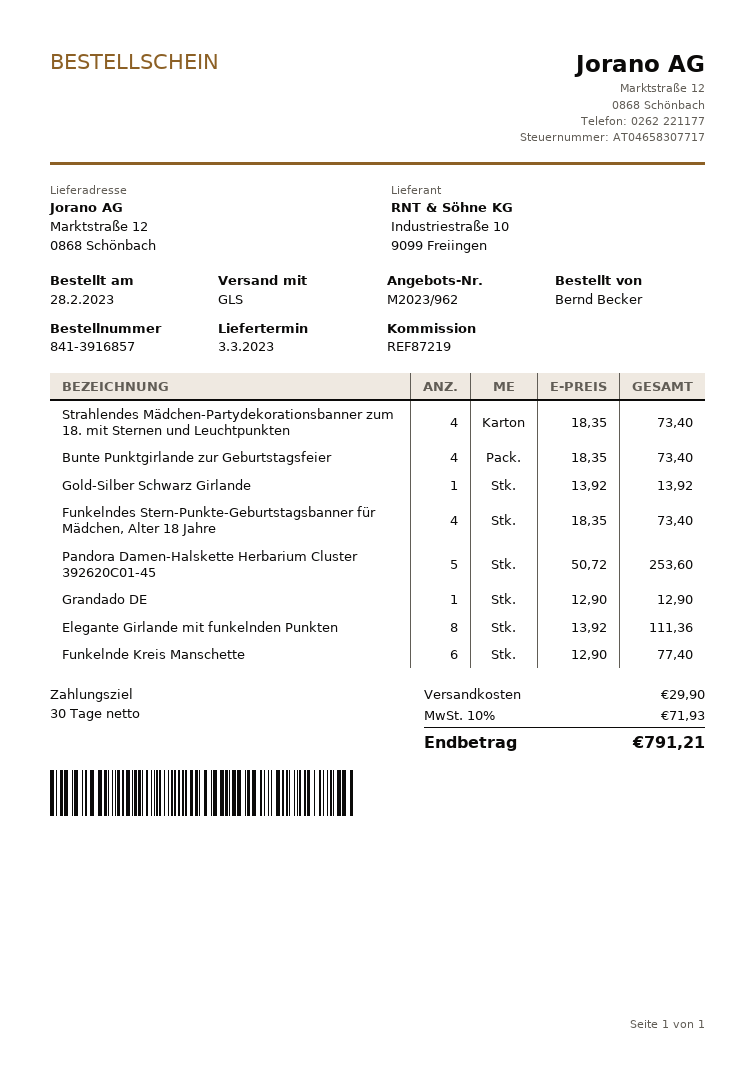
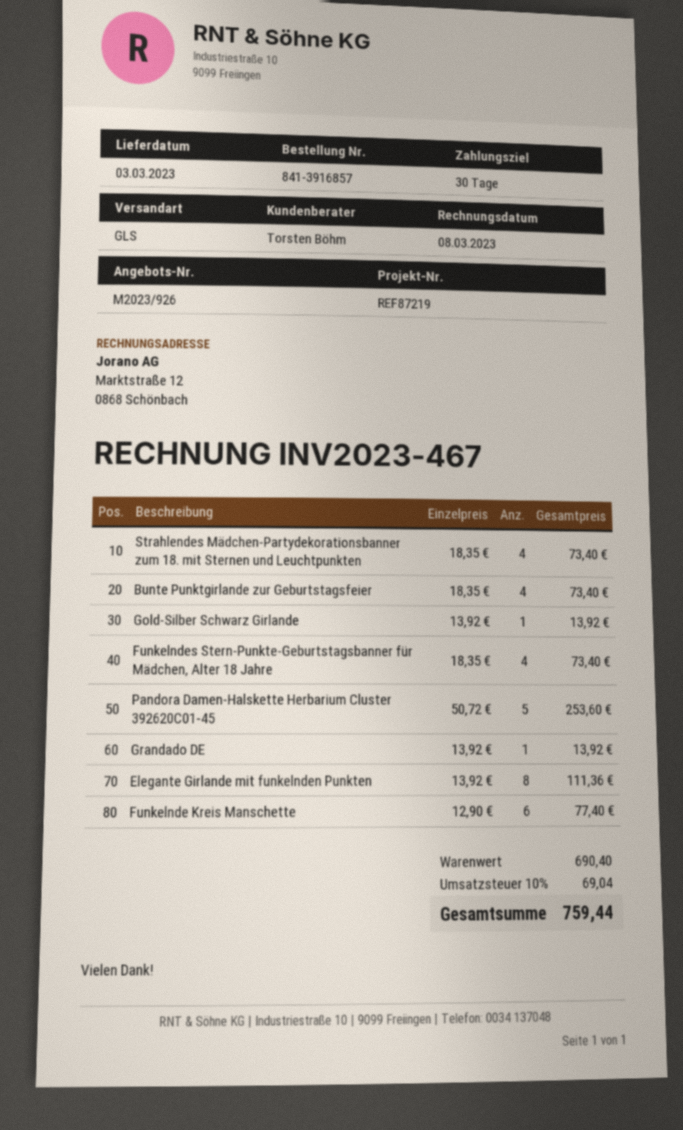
quote number: M2023/962 -> M2023/926
Grandado DE: 1 x 12.90 = 12.90 -> 1 x 13.92 = 13.92
shipping: 29.90 -> none
tax: 10% = 71.93 -> 10% = 69.04
total: 791.21 -> 759.44

